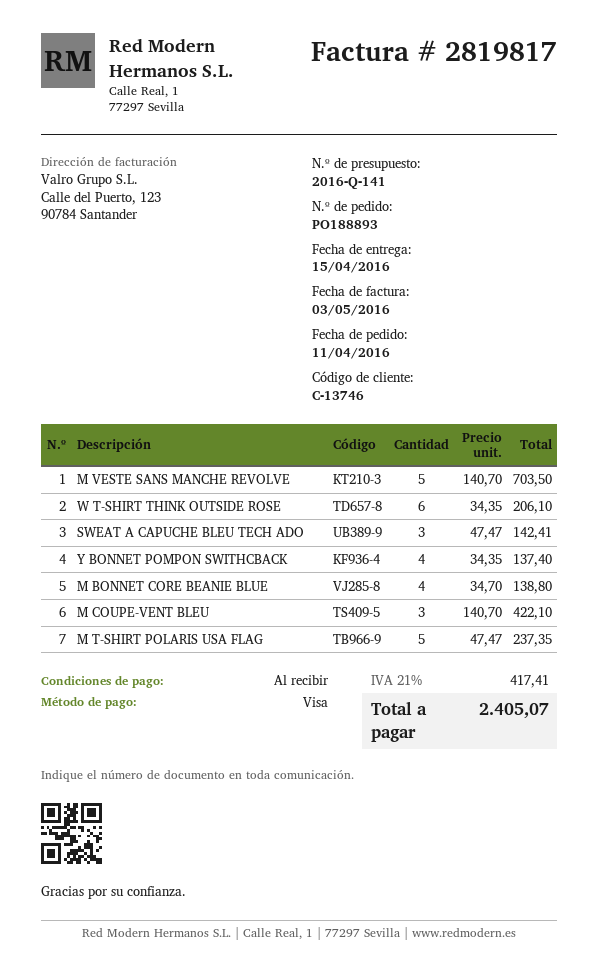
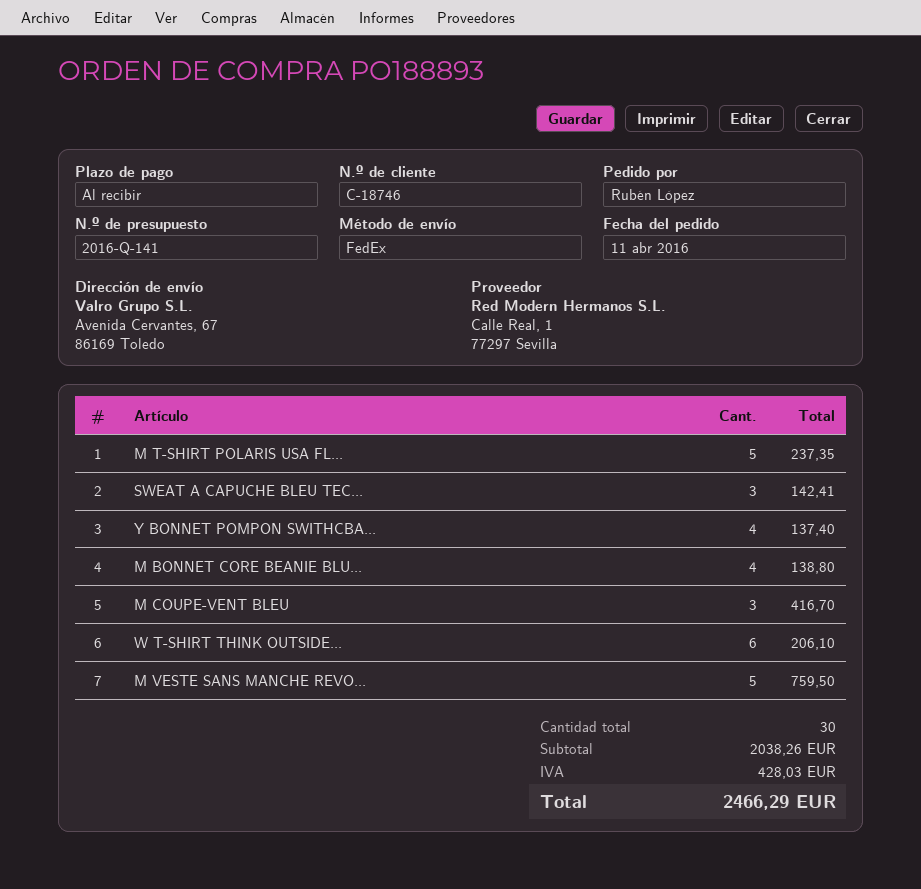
customer number: C-13746 -> C-18746
M VESTE SANS MANCHE REVOLVE: 5 for 703.50 -> 5 for 759.50
M COUPE-VENT BLEU: 3 for 422.10 -> 3 for 416.70
tax: 417.41 -> 428.03
total: 2405.07 -> 2466.29

